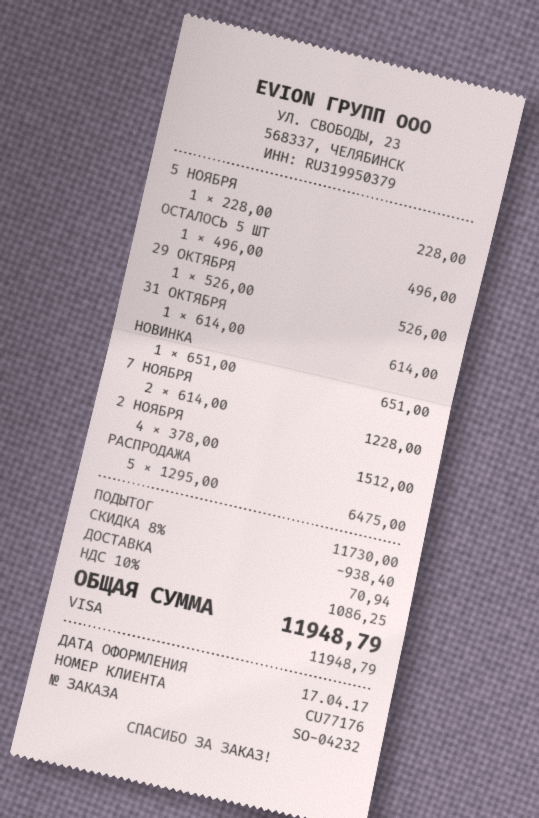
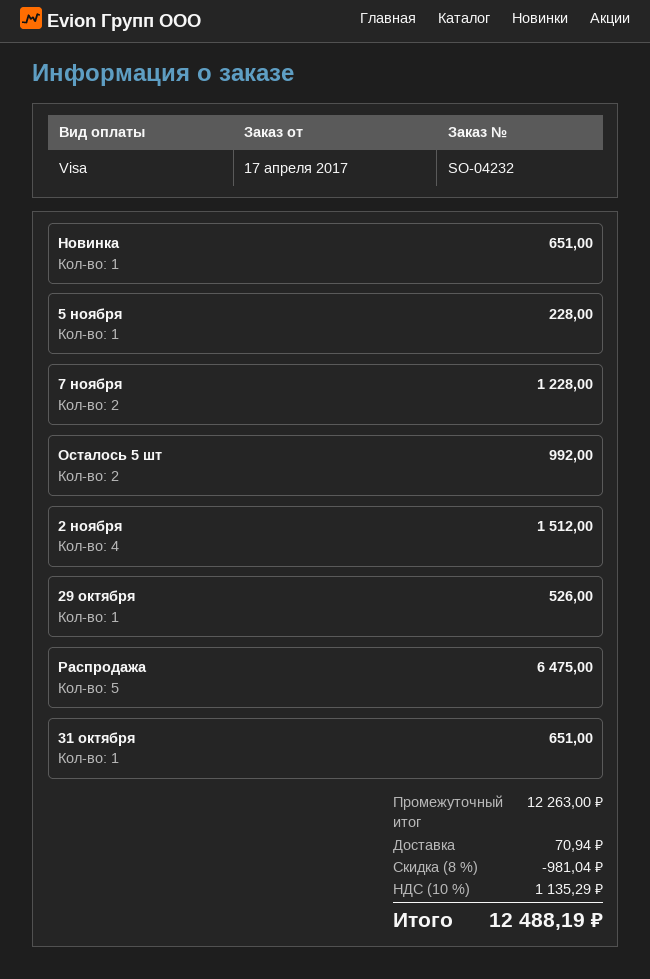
ОСТАЛОСЬ 5 ШТ: 1 for 496.00 -> 2 for 992.00
31 ОКТЯБРЯ: 1 for 614.00 -> 1 for 651.00
subtotal: 11730.00 -> 12263.00
discount: 8% = 938.40 -> 8% = 981.04
tax: 10% = 1086.25 -> 10% = 1135.29
total: 11948.79 -> 12488.19

